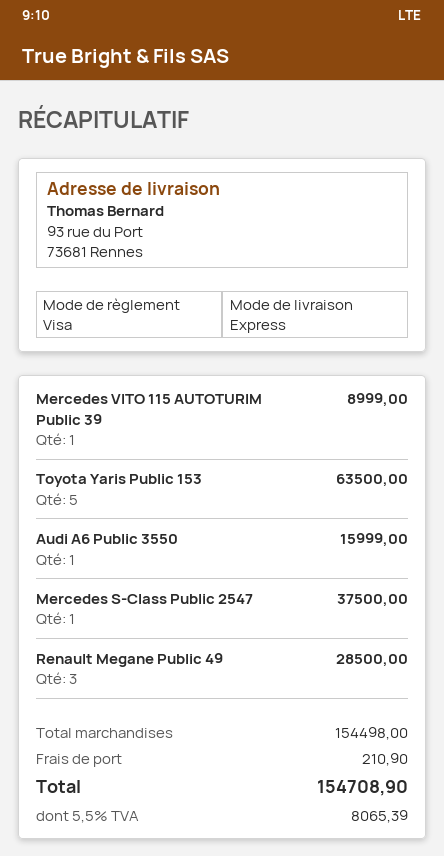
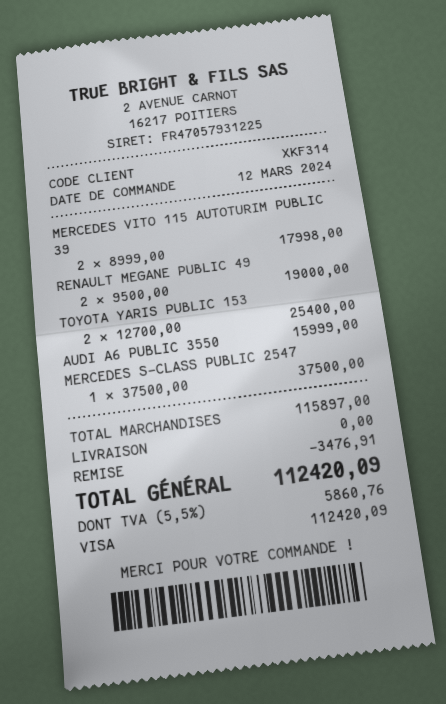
Mercedes VITO 115 AUTOTURIM Public 39: 1 for 8999.00 -> 2 for 17998.00
Toyota Yaris Public 153: 5 for 63500.00 -> 2 for 25400.00
Renault Megane Public 49: 3 for 28500.00 -> 2 for 19000.00
subtotal: 154498.00 -> 115897.00
discount: none -> 3476.91
shipping: 210.90 -> 0.00
tax: 5.5% = 8065.39 -> 5.5% = 5860.76
total: 154708.90 -> 112420.09

